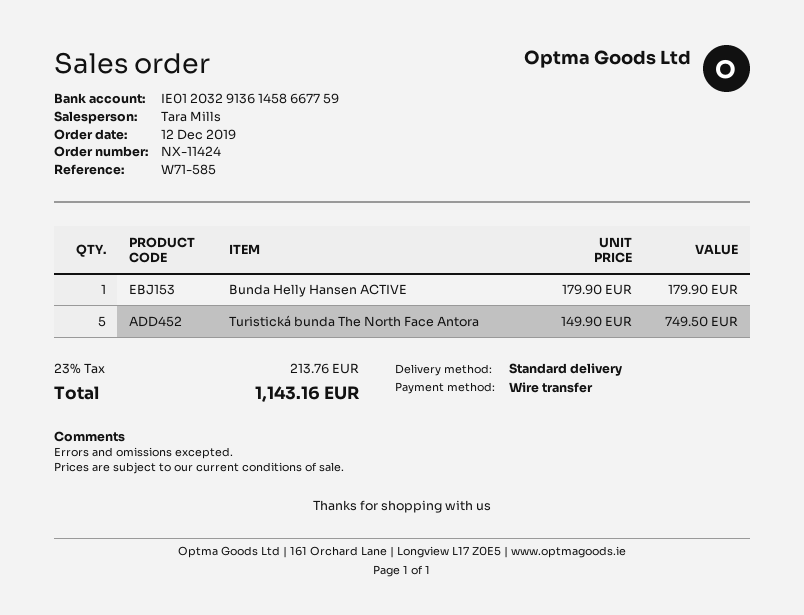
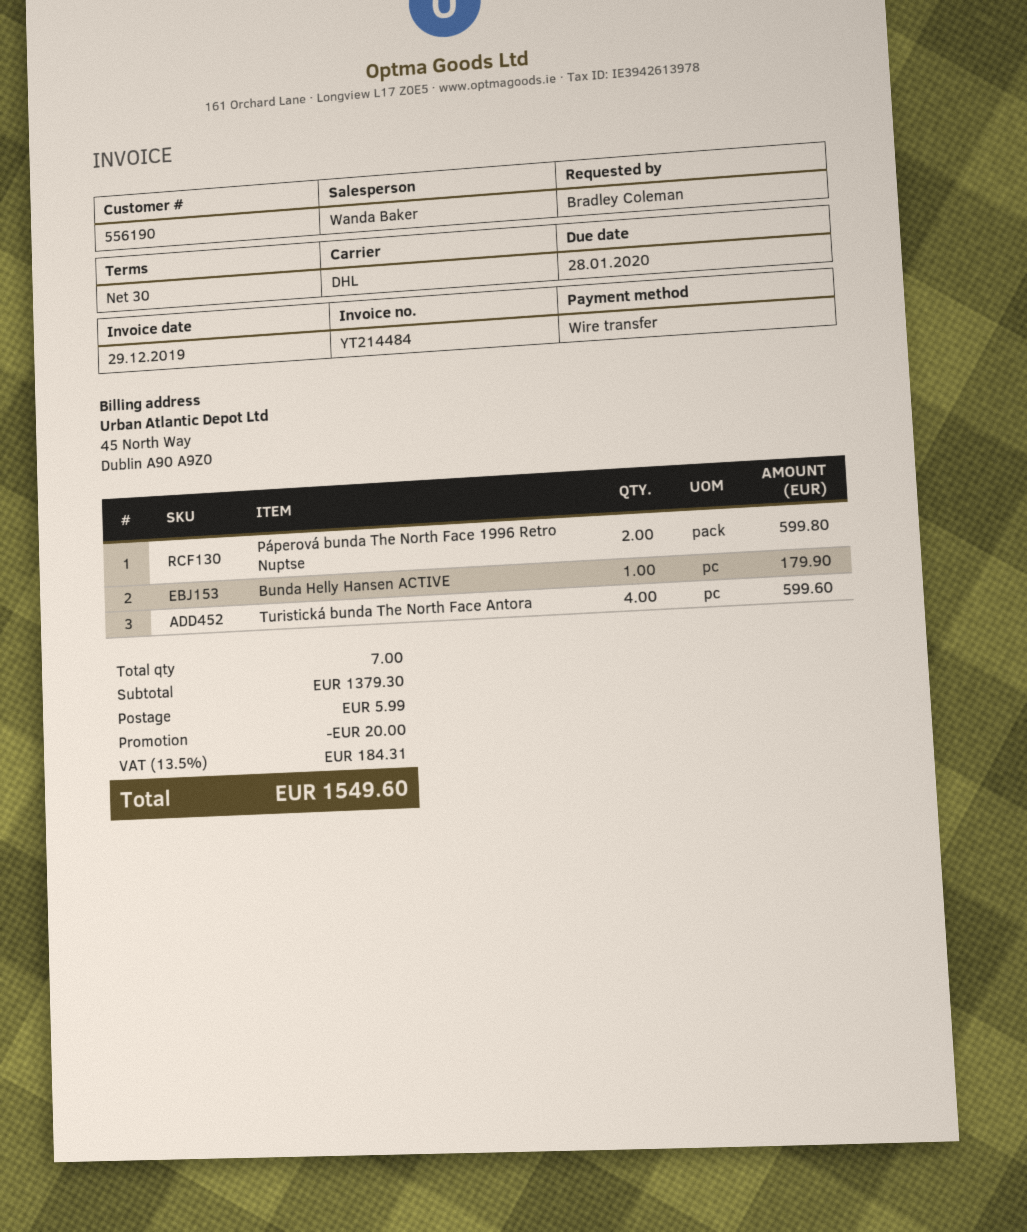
sales rep: Tara Mills -> Wanda Baker
shipping method: standard -> DHL
Turistická bunda The North Face Antora: 5 for 749.50 -> 4 for 599.60
Páperová bunda The North Face 1996 Retro Nuptse: none -> 2 for 599.80
discount: none -> 20.00
shipping: none -> 5.99
tax: 23% = 213.76 -> 13.5% = 184.31
total: 1143.16 -> 1549.60

